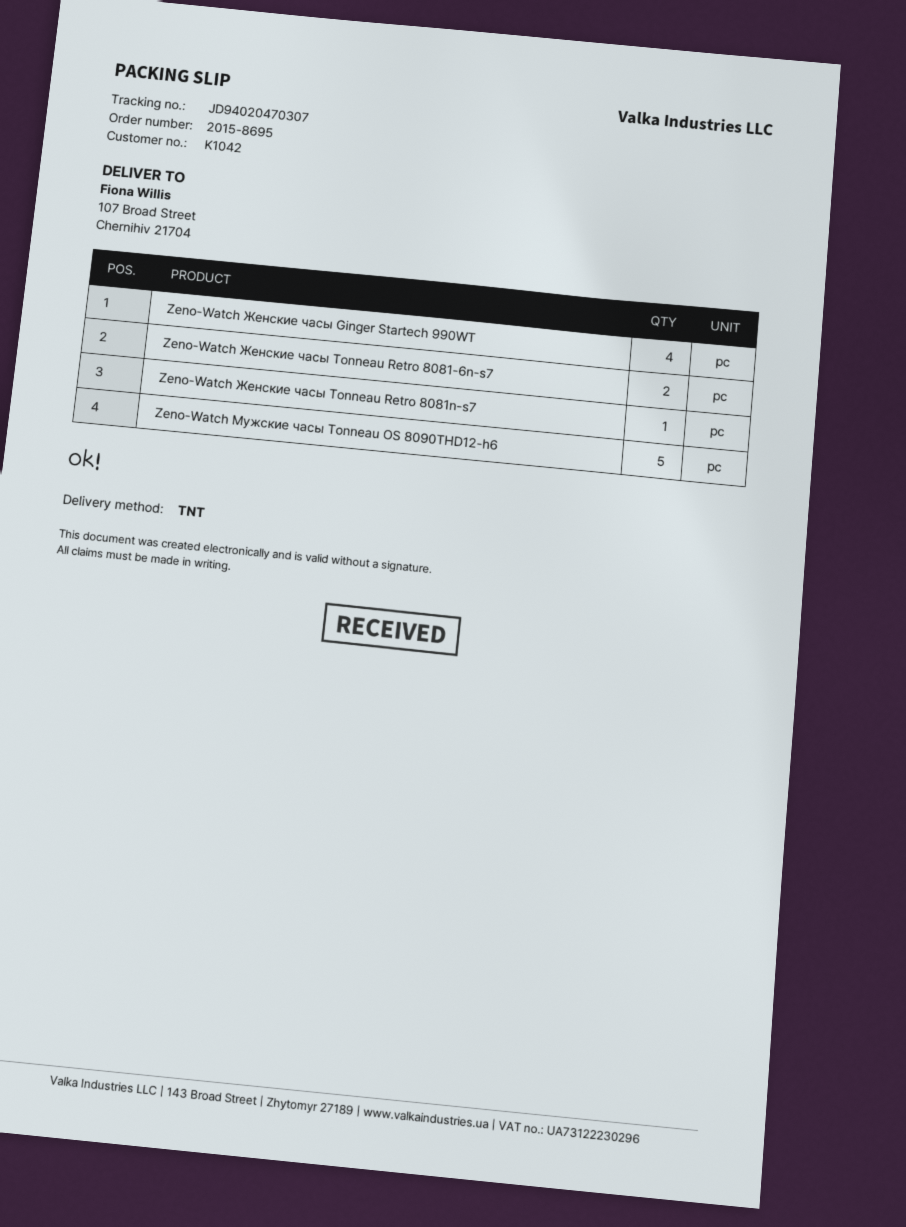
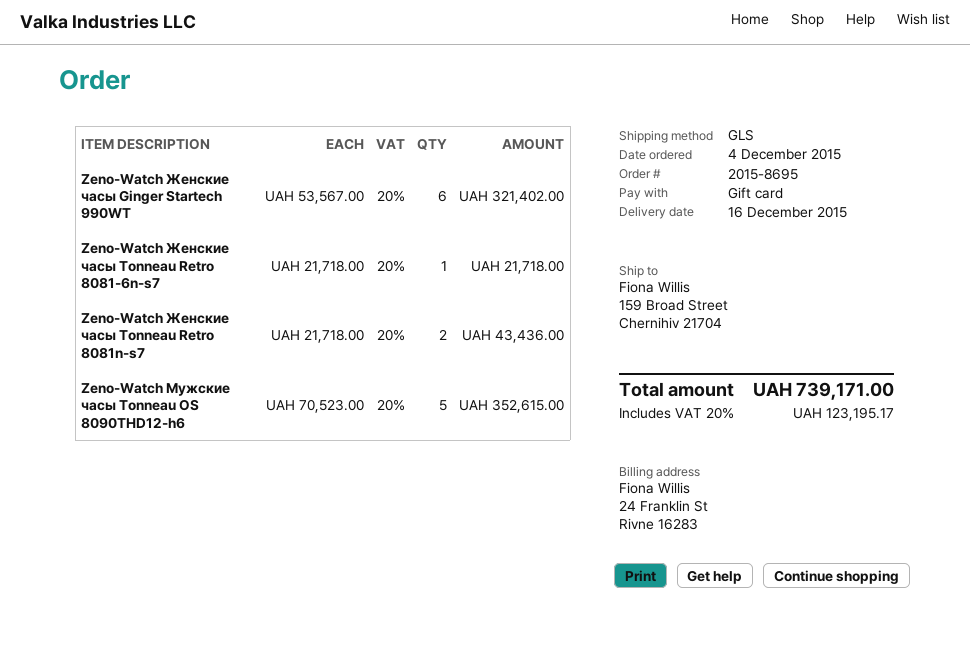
shipping method: TNT -> GLS
ship to: 107 Broad Street, Chernihiv 21704 -> 159 Broad Street, Chernihiv 21704
Zeno-Watch Женские часы Ginger Startech 990WT: 4 -> 6
Zeno-Watch Женские часы Tonneau Retro 8081-6n-s7: 2 -> 1
Zeno-Watch Женские часы Tonneau Retro 8081n-s7: 1 -> 2

